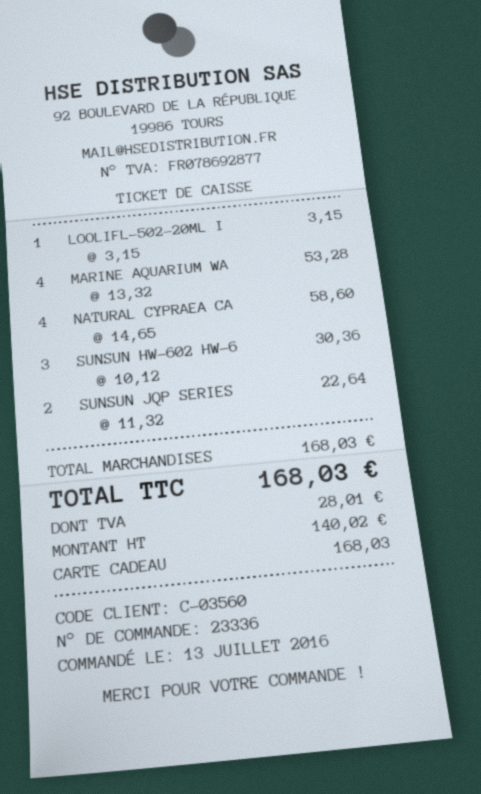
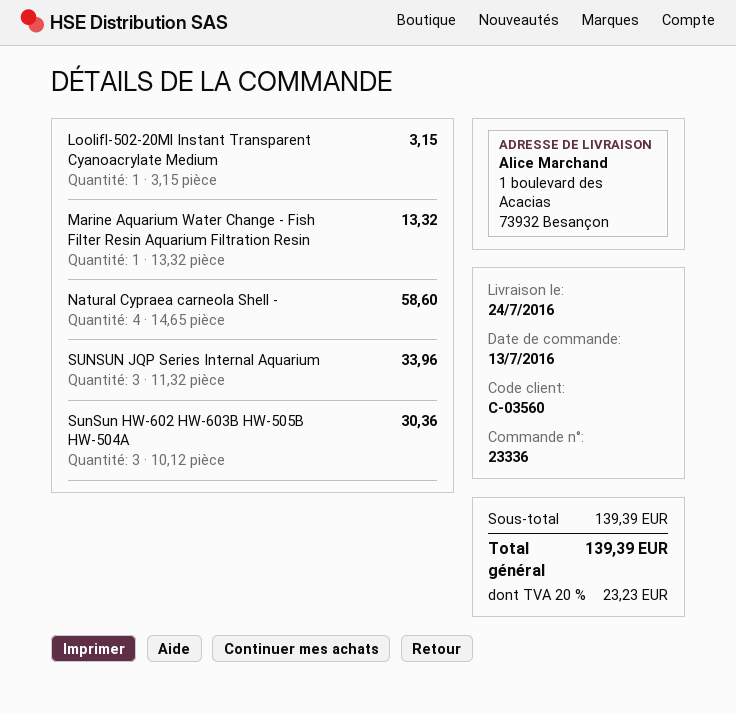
MARINE AQUARIUM WA: 4 x 13.32 = 53.28 -> 1 x 13.32 = 13.32
SUNSUN JQP SERIES: 2 x 11.32 = 22.64 -> 3 x 11.32 = 33.96
subtotal: 168.03 -> 139.39
tax: 28.01 -> 23.23
total: 168.03 -> 139.39

